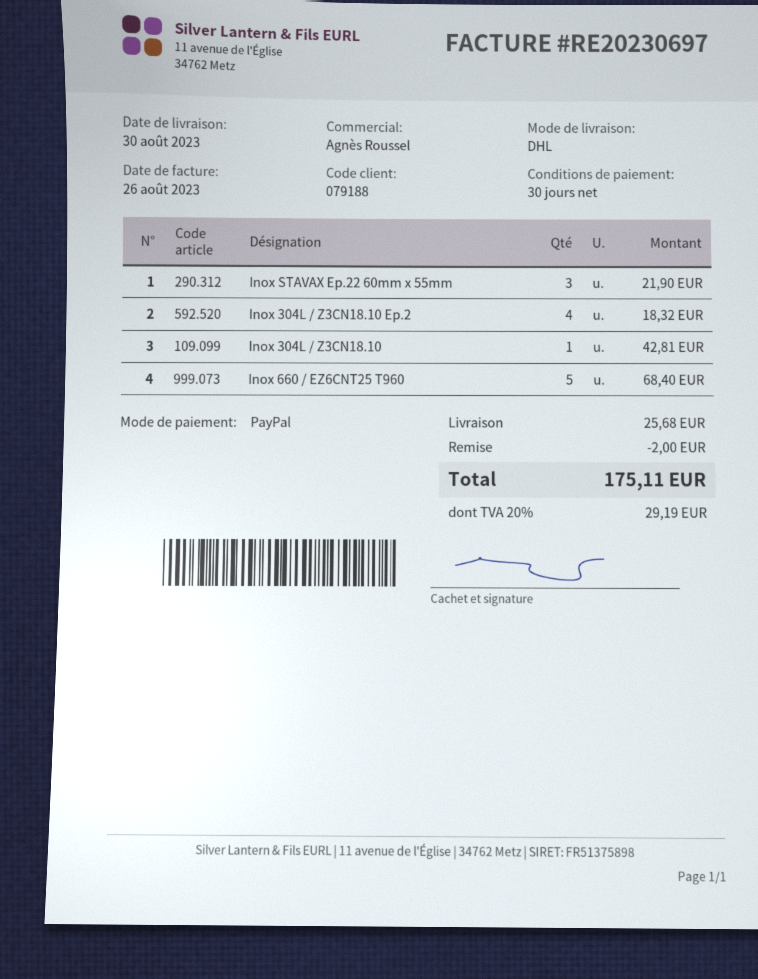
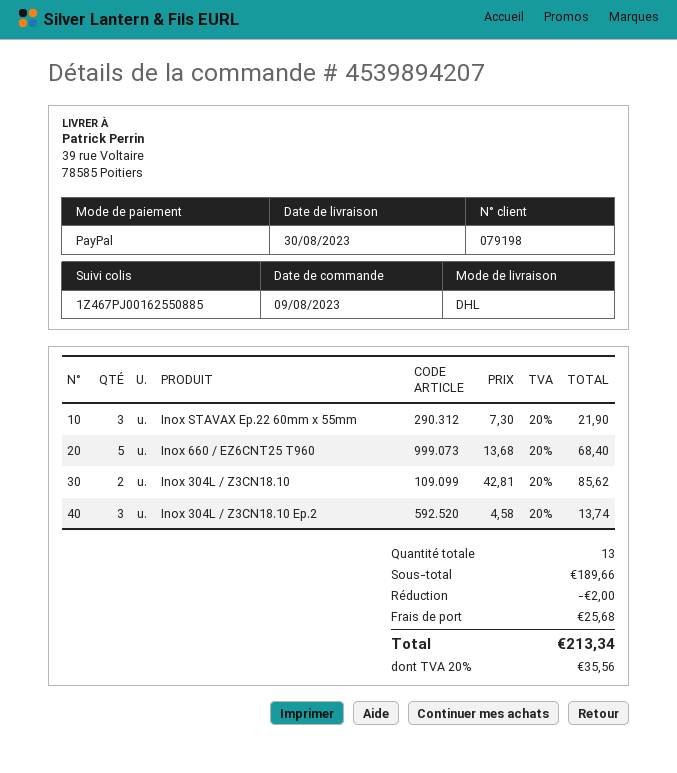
customer number: 079188 -> 079198
Inox 304L / Z3CN18.10 Ep.2: 4 for 18.32 -> 3 for 13.74
Inox 304L / Z3CN18.10: 1 for 42.81 -> 2 for 85.62
tax: 20% = 29.19 -> 20% = 35.56
total: 175.11 -> 213.34

